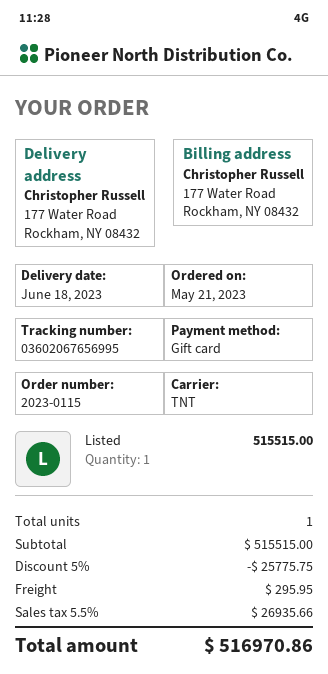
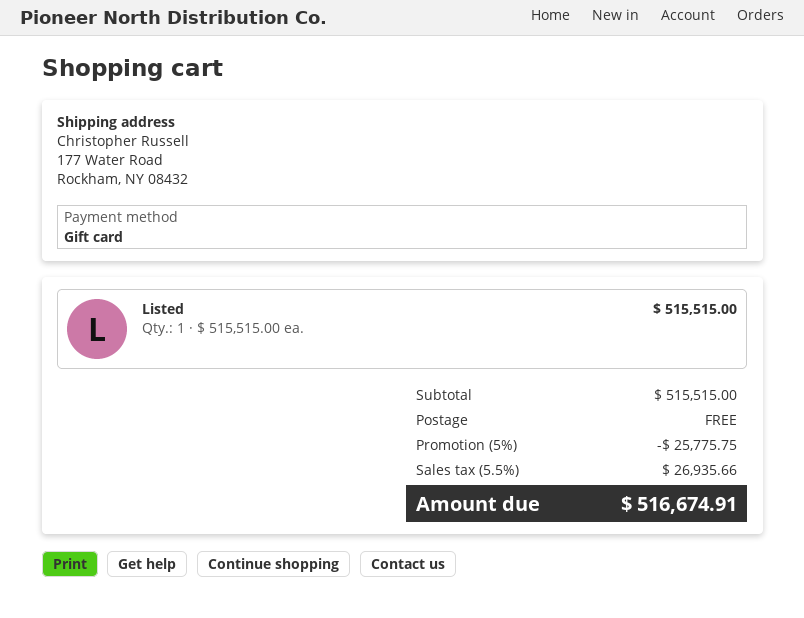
shipping: 295.95 -> 0.00
total: 516970.86 -> 516674.91

